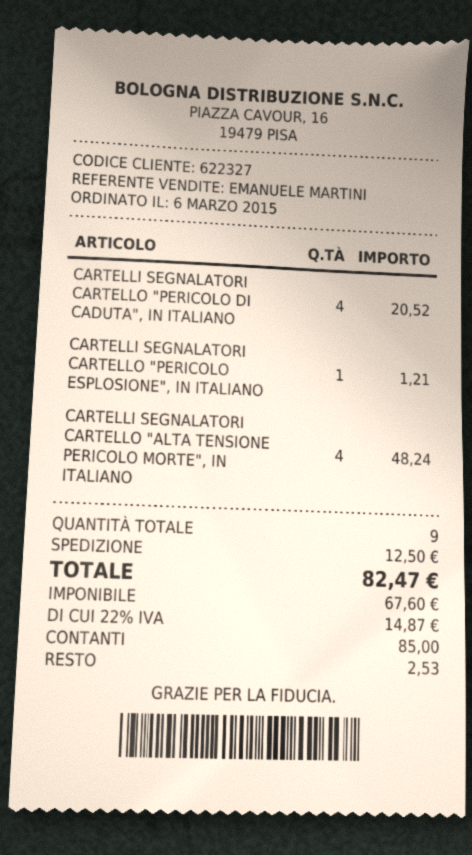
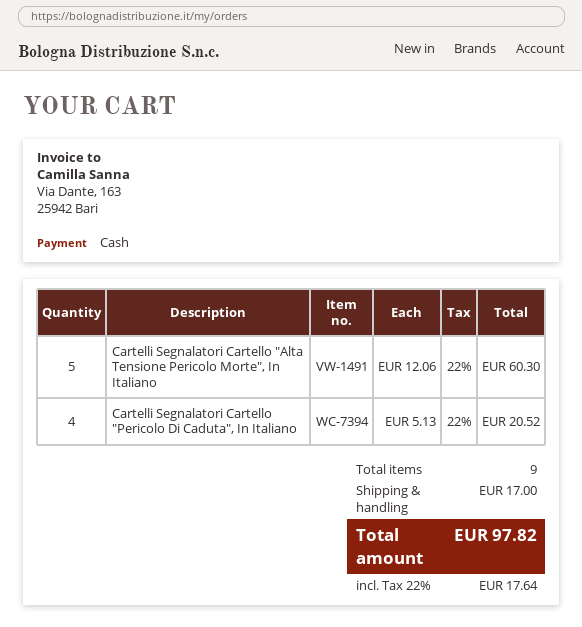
CARTELLI SEGNALATORI CARTELLO "PERICOLO ESPLOSIONE", IN ITALIANO: 1 for 1.21 -> none
CARTELLI SEGNALATORI CARTELLO "ALTA TENSIONE PERICOLO MORTE", IN ITALIANO: 4 for 48.24 -> 5 for 60.30
shipping: 12.50 -> 17.00
tax: 22% = 14.87 -> 22% = 17.64
total: 82.47 -> 97.82

